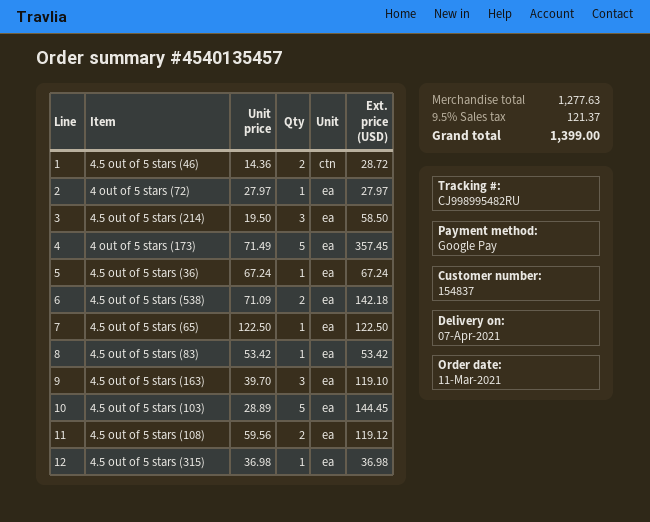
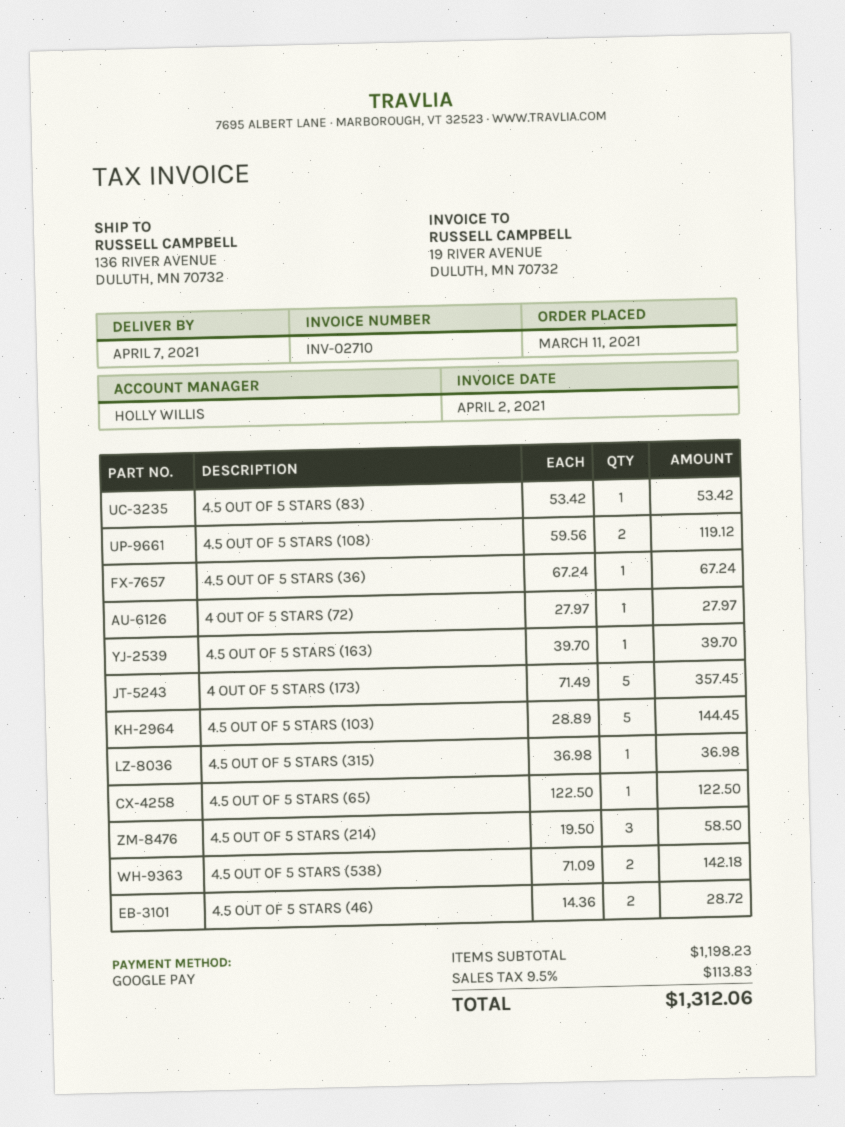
4.5 out of 5 stars (163): 3 x 39.70 = 119.10 -> 1 x 39.70 = 39.70
subtotal: 1277.63 -> 1198.23
tax: 9.5% = 121.37 -> 9.5% = 113.83
total: 1399.00 -> 1312.06

